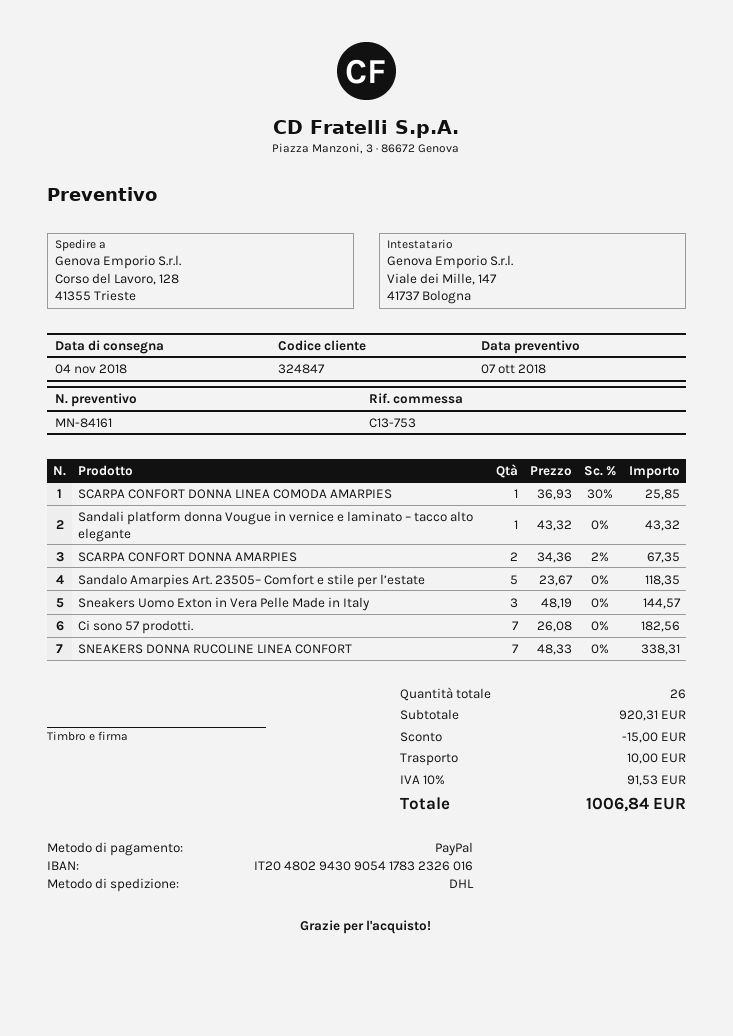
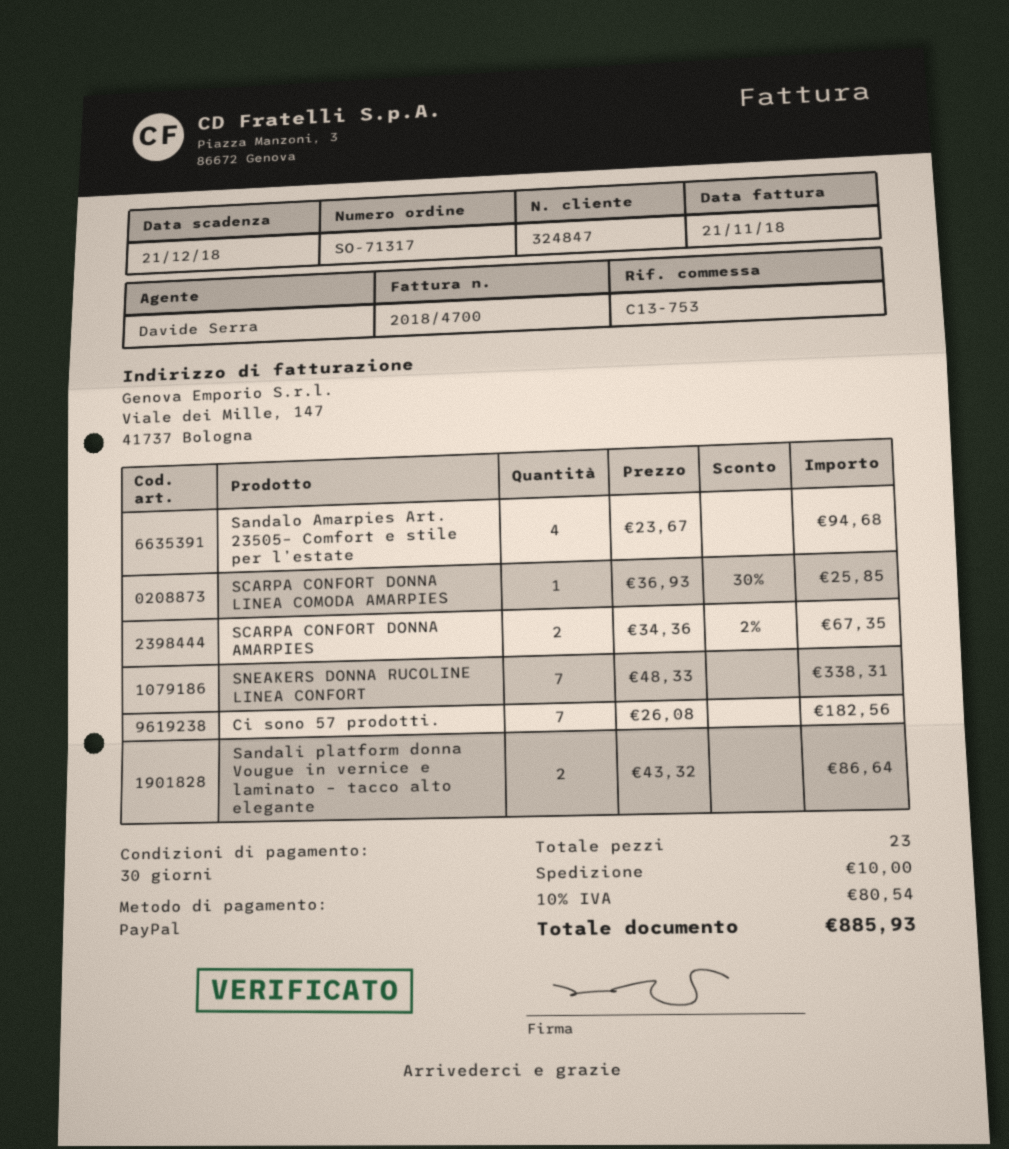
Sandali platform donna Vougue in vernice e laminato – tacco alto elegante: 1 x 43.32 = 43.32 -> 2 x 43.32 = 86.64
Sandalo Amarpies Art. 23505– Comfort e stile per l’estate: 5 x 23.67 = 118.35 -> 4 x 23.67 = 94.68
Sneakers Uomo Exton in Vera Pelle Made in Italy: 3 x 48.19 = 144.57 -> none
total quantity: 26 -> 23
discount: 15.00 -> none
tax: 10% = 91.53 -> 10% = 80.54
total: 1006.84 -> 885.93

